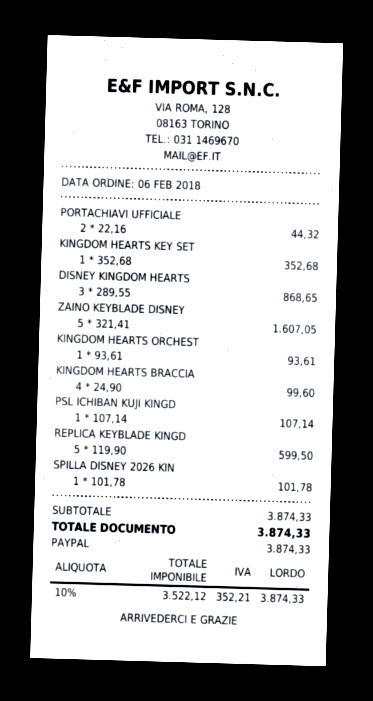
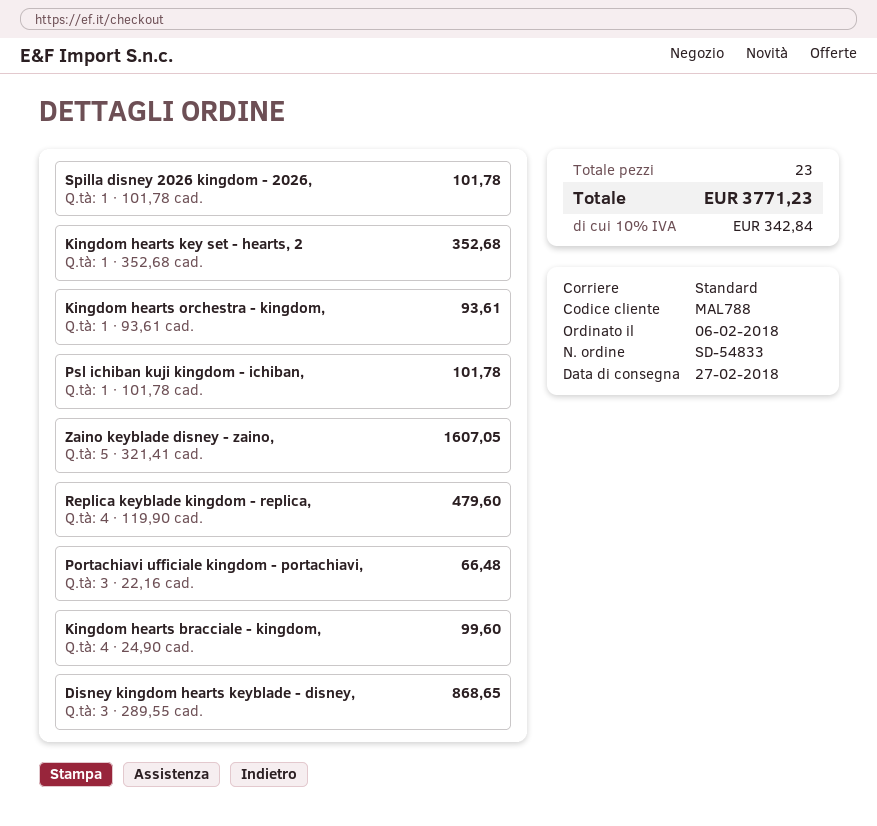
PORTACHIAVI UFFICIALE: 2 x 22.16 = 44.32 -> 3 x 22.16 = 66.48
PSL ICHIBAN KUJI KINGD: 1 x 107.14 = 107.14 -> 1 x 101.78 = 101.78
REPLICA KEYBLADE KINGD: 5 x 119.90 = 599.50 -> 4 x 119.90 = 479.60
tax: 10% = 352.21 -> 10% = 342.84
total: 3874.33 -> 3771.23

